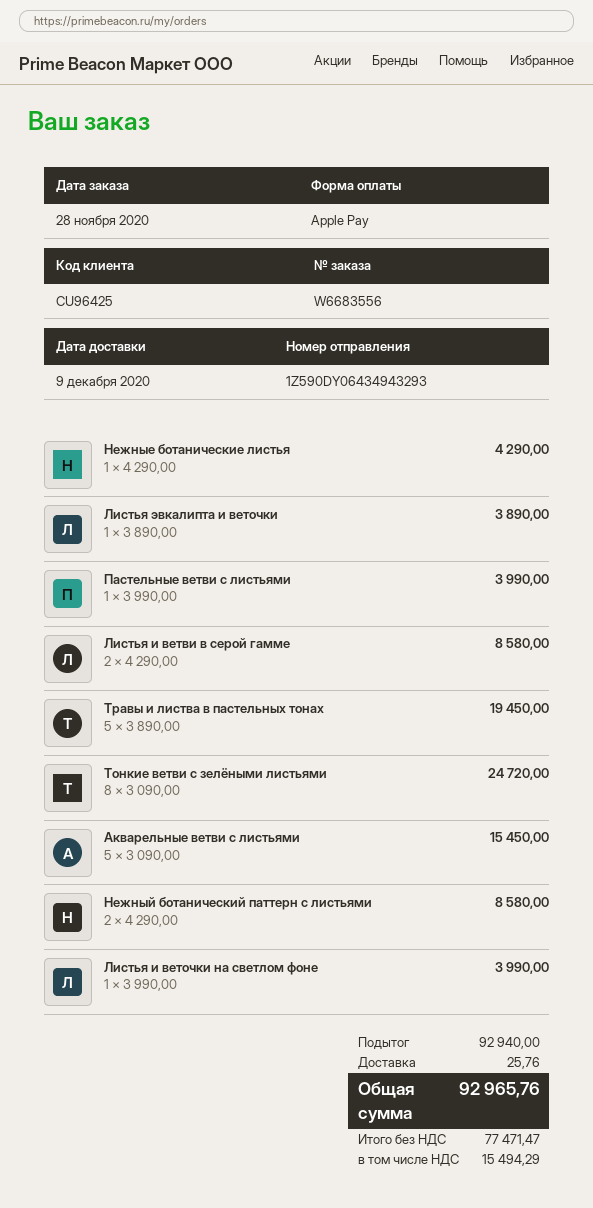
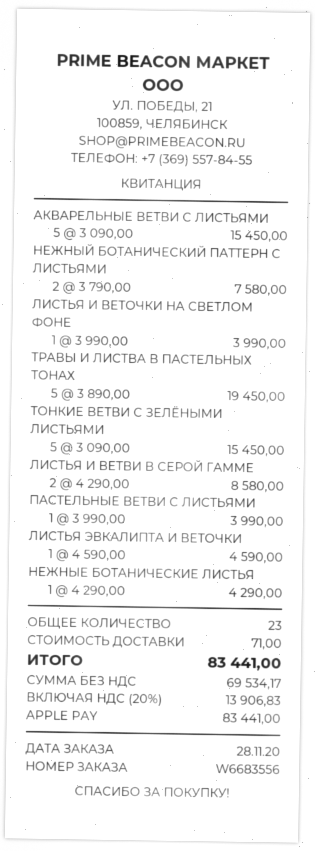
Листья эвкалипта и веточки: 1 x 3890.00 = 3890.00 -> 1 x 4590.00 = 4590.00
Тонкие ветви с зелёными листьями: 8 x 3090.00 = 24720.00 -> 5 x 3090.00 = 15450.00
Нежный ботанический паттерн с листьями: 2 x 4290.00 = 8580.00 -> 2 x 3790.00 = 7580.00
shipping: 25.76 -> 71.00
net: 77471.47 -> 69534.17
tax: 15494.29 -> 13906.83
total: 92965.76 -> 83441.00

